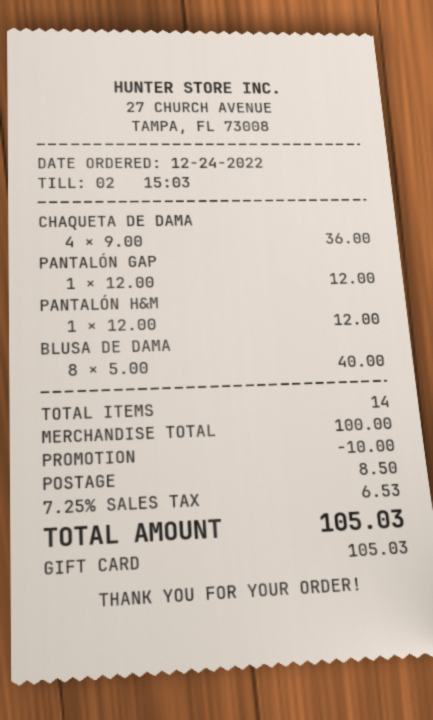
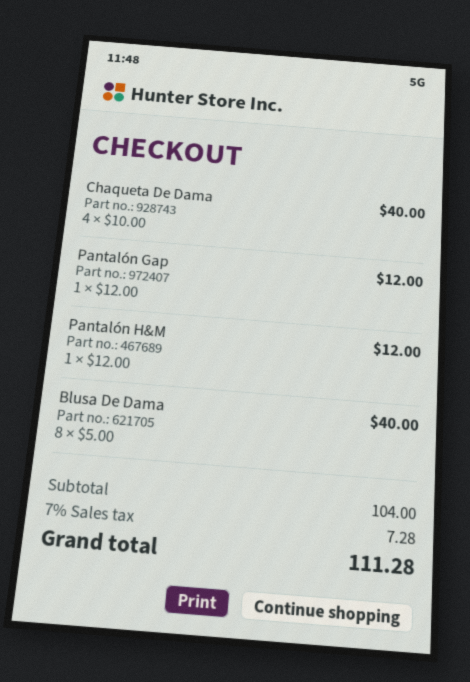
CHAQUETA DE DAMA: 4 x 9.00 = 36.00 -> 4 x 10.00 = 40.00
subtotal: 100.00 -> 104.00
discount: 10.00 -> none
shipping: 8.50 -> none
tax: 7.25% = 6.53 -> 7% = 7.28
total: 105.03 -> 111.28

